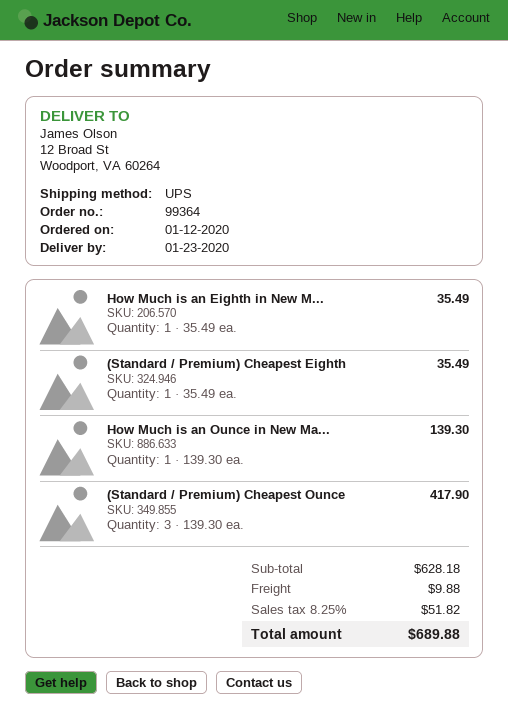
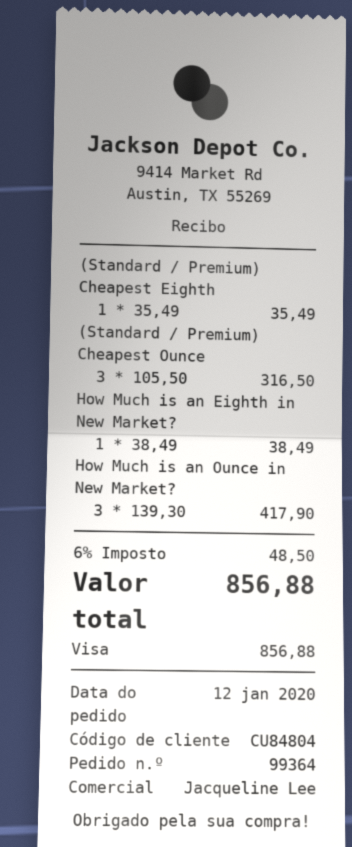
How Much is an Eighth in New M...: 1 x 35.49 = 35.49 -> 1 x 38.49 = 38.49
How Much is an Ounce in New Ma...: 1 x 139.30 = 139.30 -> 3 x 139.30 = 417.90
(Standard / Premium) Cheapest Ounce: 3 x 139.30 = 417.90 -> 3 x 105.50 = 316.50
shipping: 9.88 -> none
tax: 8.25% = 51.82 -> 6% = 48.50
total: 689.88 -> 856.88

